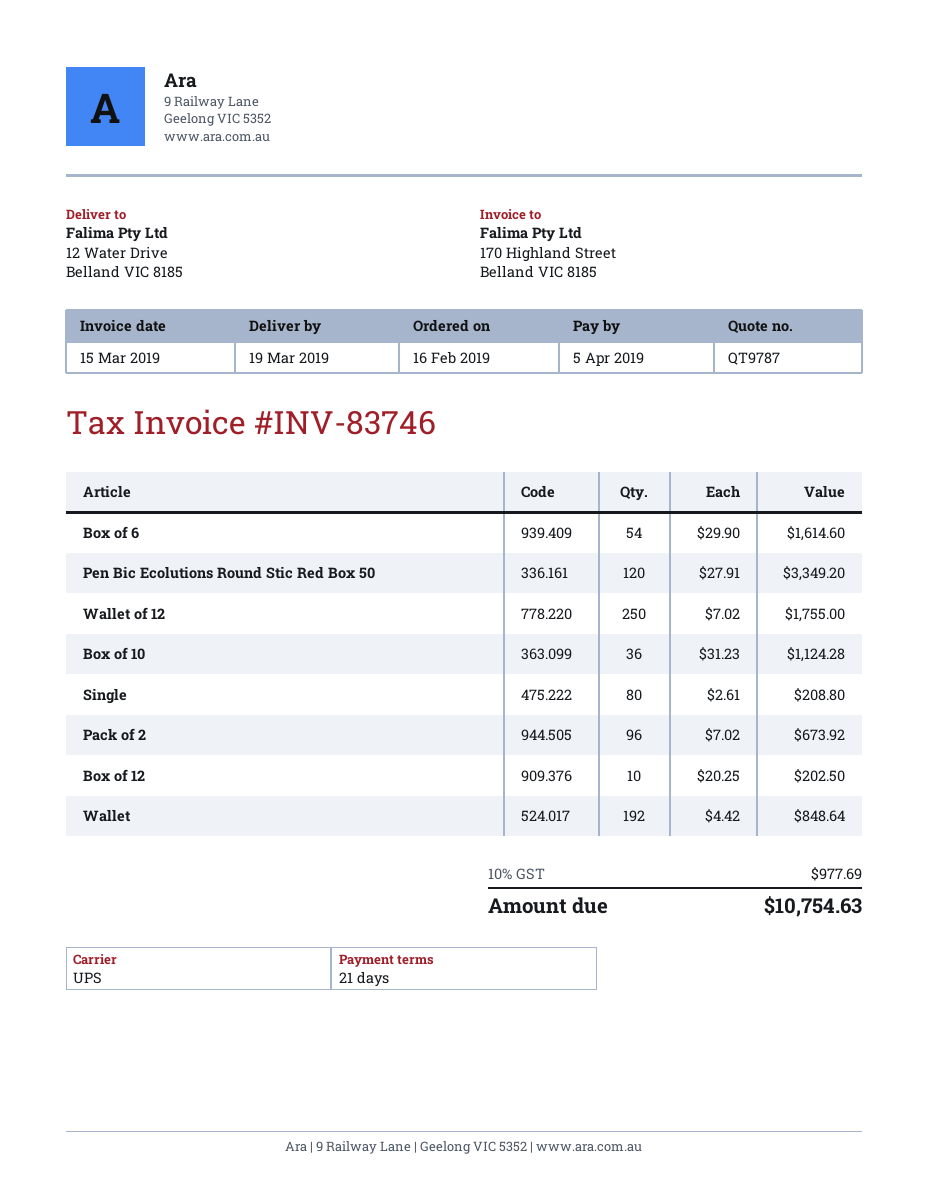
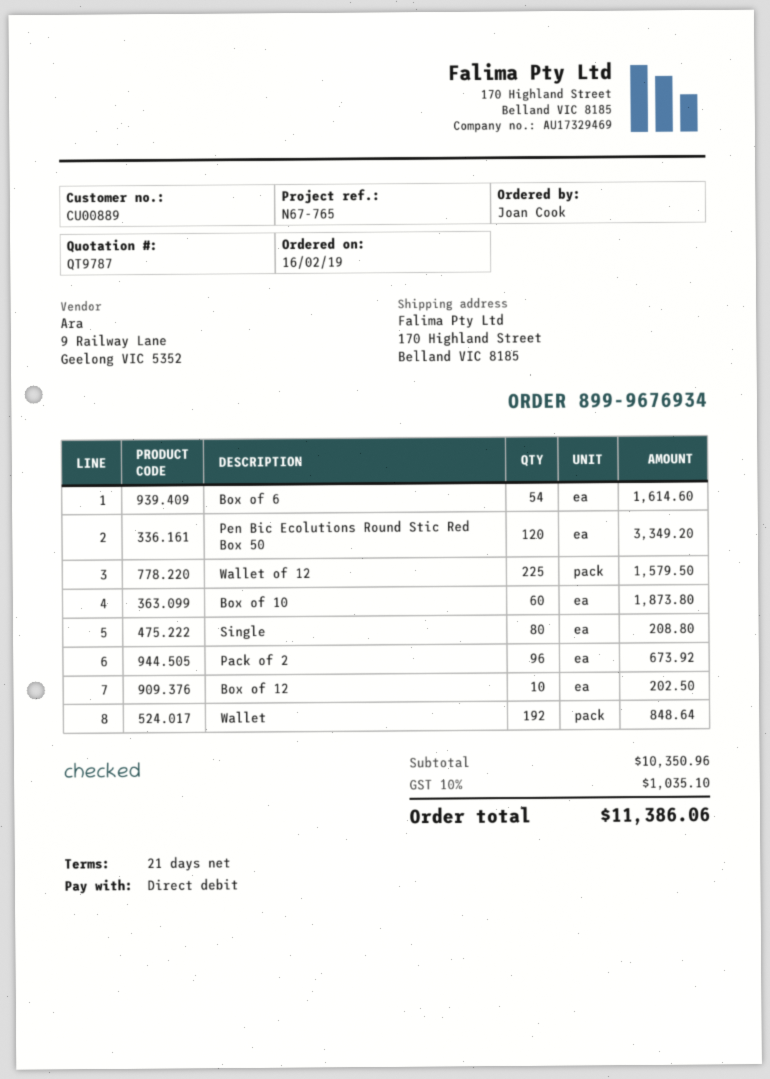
ship to: 12 Water Drive, Belland VIC 8185 -> 170 Highland Street, Belland VIC 8185
Wallet of 12: 250 for 1755.00 -> 225 for 1579.50
Box of 10: 36 for 1124.28 -> 60 for 1873.80
tax: 10% = 977.69 -> 10% = 1035.10
total: 10754.63 -> 11386.06

